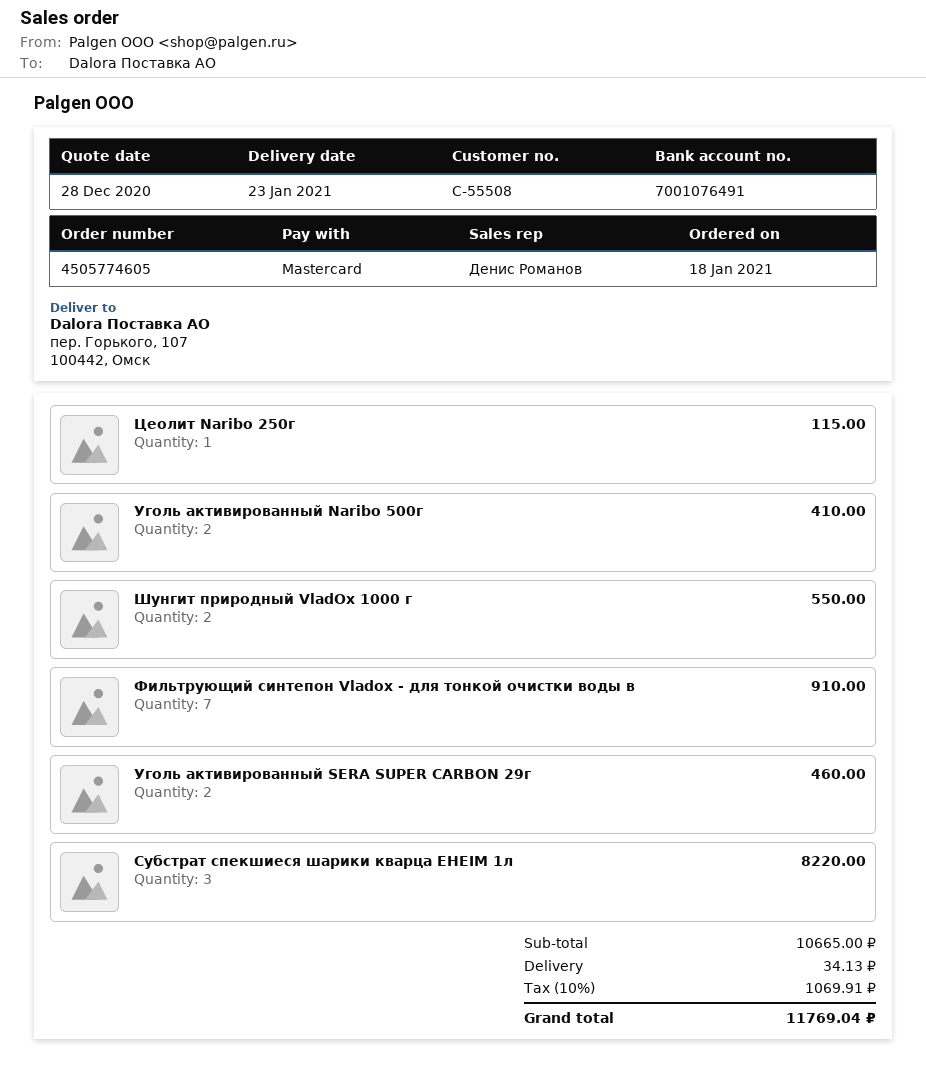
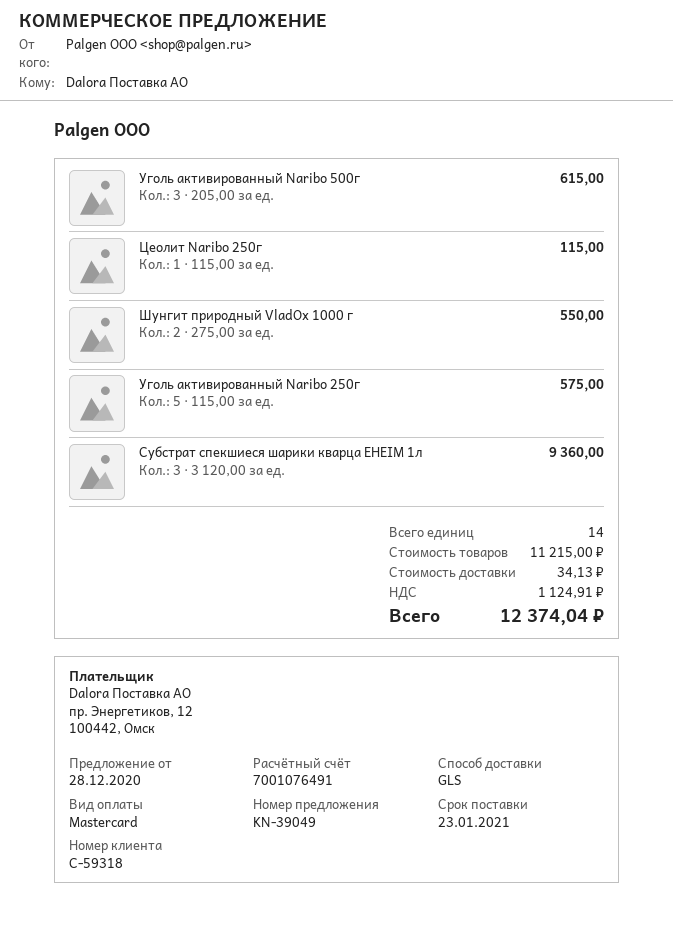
customer number: C-55508 -> C-59318
Уголь активированный Naribo 500г: 2 for 410.00 -> 3 for 615.00
Фильтрующий синтепон Vladox - для тонкой очистки воды в: 7 for 910.00 -> none
Уголь активированный SERA SUPER CARBON 29г: 2 for 460.00 -> none
Субстрат спекшиеся шарики кварца EHEIM 1л: 3 for 8220.00 -> 3 for 9360.00
Уголь активированный Naribo 250г: none -> 5 for 575.00
subtotal: 10665.00 -> 11215.00
tax: 1069.91 -> 1124.91
total: 11769.04 -> 12374.04

